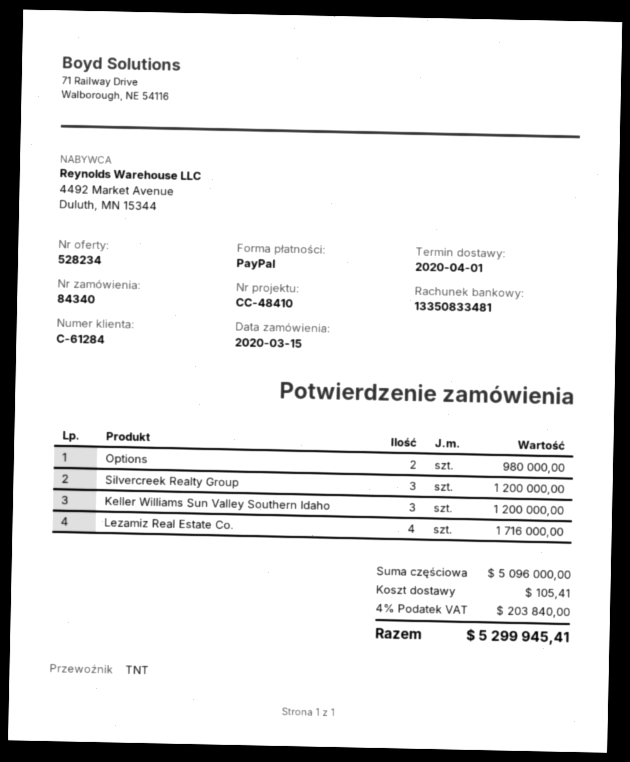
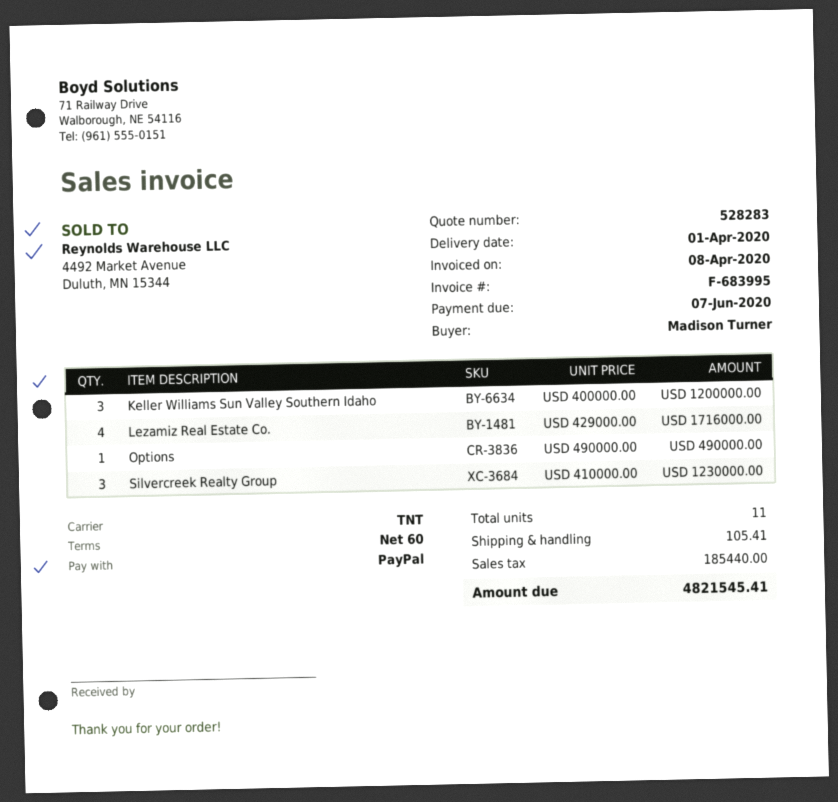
quote number: 528234 -> 528283
Options: 2 for 980000.00 -> 1 for 490000.00
Silvercreek Realty Group: 3 for 1200000.00 -> 3 for 1230000.00
tax: 203840.00 -> 185440.00
total: 5299945.41 -> 4821545.41

